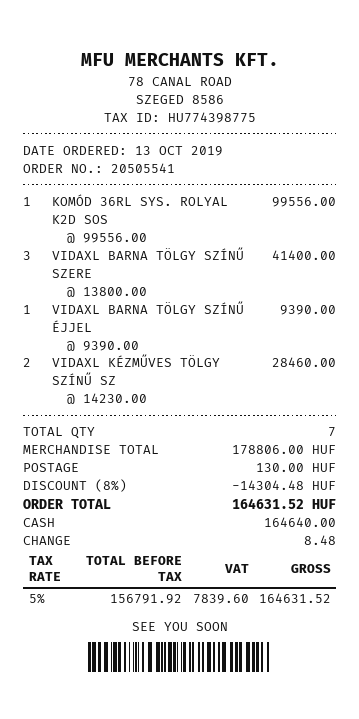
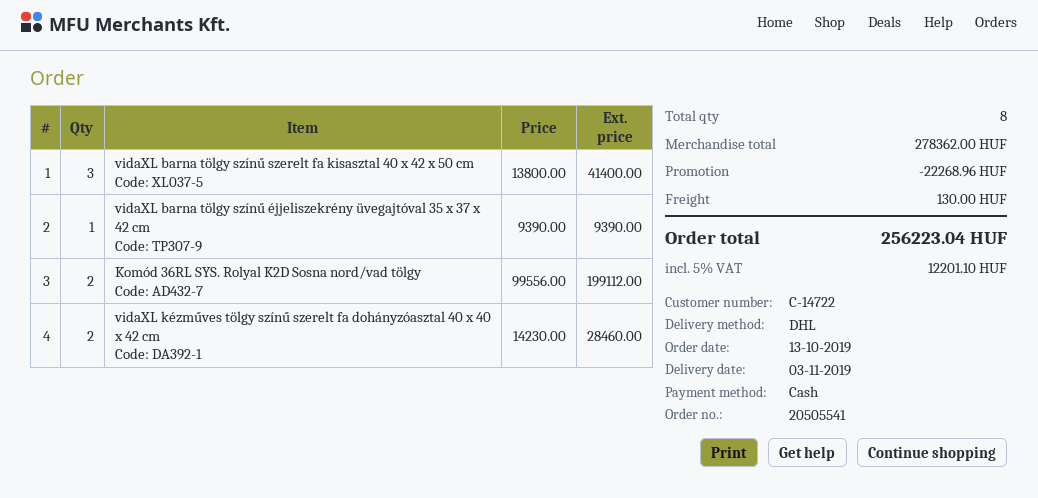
KOMÓD 36RL SYS. ROLYAL K2D SOS: 1 x 99556.00 = 99556.00 -> 2 x 99556.00 = 199112.00
total quantity: 7 -> 8
subtotal: 178806.00 -> 278362.00
discount: 14304.48 -> 22268.96
tax: 5% = 7839.60 -> 5% = 12201.10
total: 164631.52 -> 256223.04

